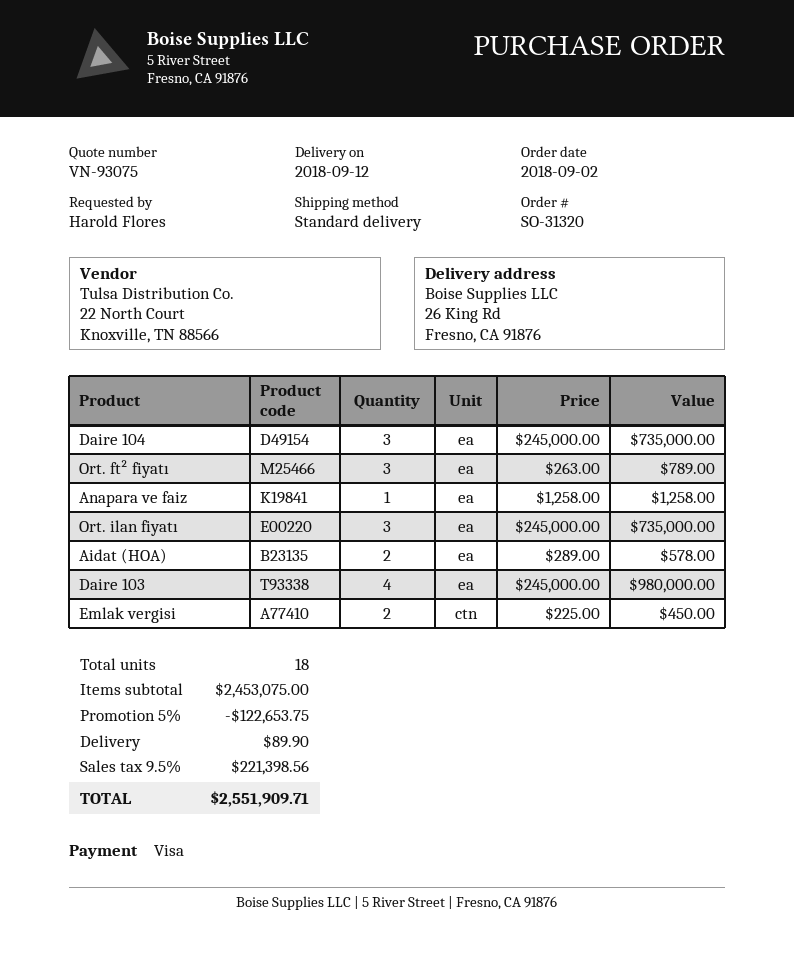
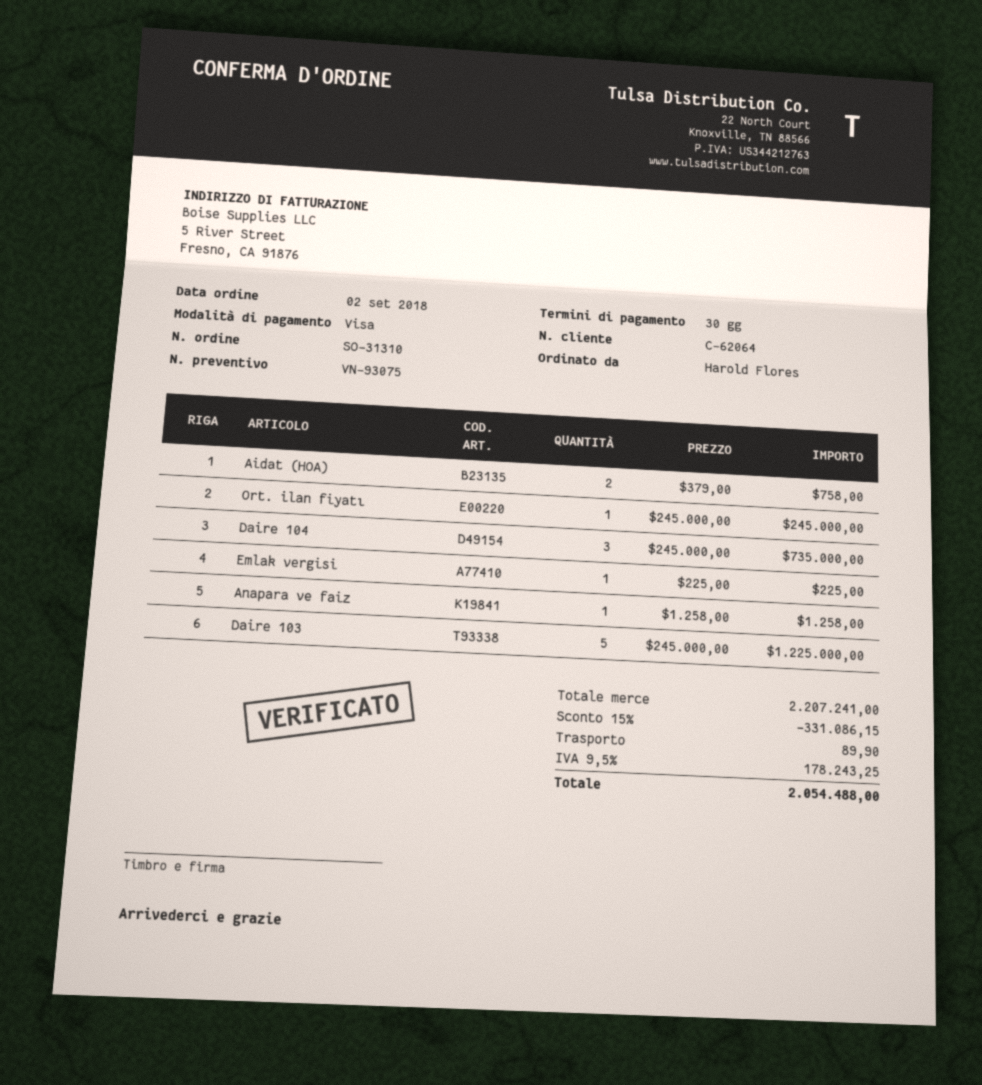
order number: SO-31320 -> SO-31310
Ort. ft² fiyatı: 3 x 263.00 = 789.00 -> none
Ort. ilan fiyatı: 3 x 245000.00 = 735000.00 -> 1 x 245000.00 = 245000.00
Aidat (HOA): 2 x 289.00 = 578.00 -> 2 x 379.00 = 758.00
Daire 103: 4 x 245000.00 = 980000.00 -> 5 x 245000.00 = 1225000.00
Emlak vergisi: 2 x 225.00 = 450.00 -> 1 x 225.00 = 225.00
subtotal: 2453075.00 -> 2207241.00
discount: 5% = 122653.75 -> 15% = 331086.15
tax: 9.5% = 221398.56 -> 9.5% = 178243.25
total: 2551909.71 -> 2054488.00

